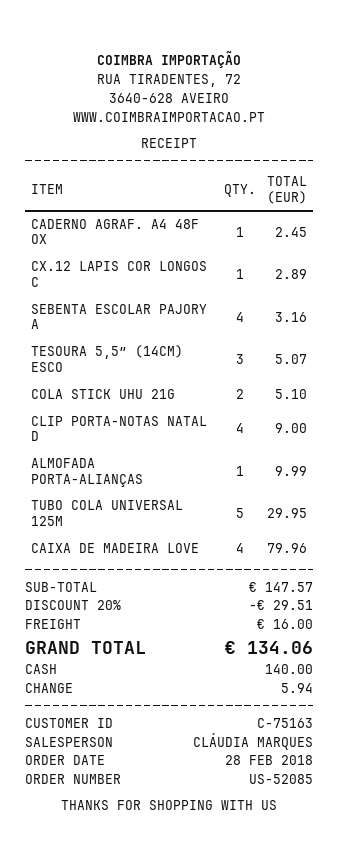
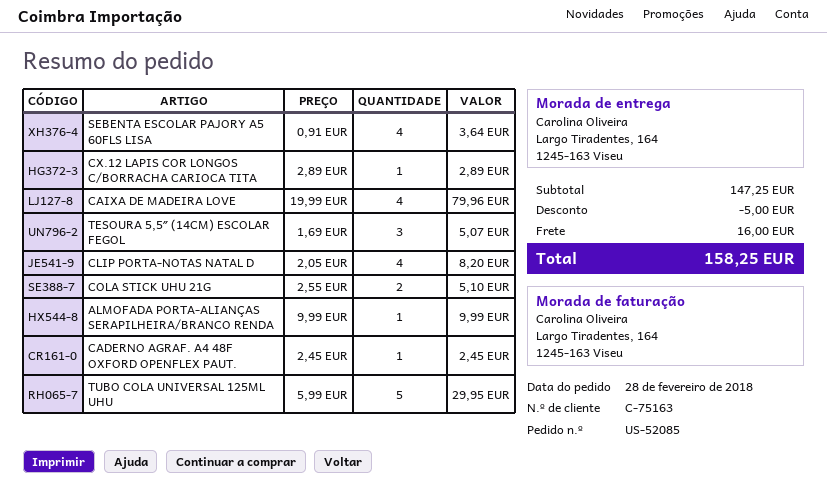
SEBENTA ESCOLAR PAJORY A: 4 for 3.16 -> 4 for 3.64
CLIP PORTA-NOTAS NATAL D: 4 for 9.00 -> 4 for 8.20
subtotal: 147.57 -> 147.25
discount: 29.51 -> 5.00
total: 134.06 -> 158.25

